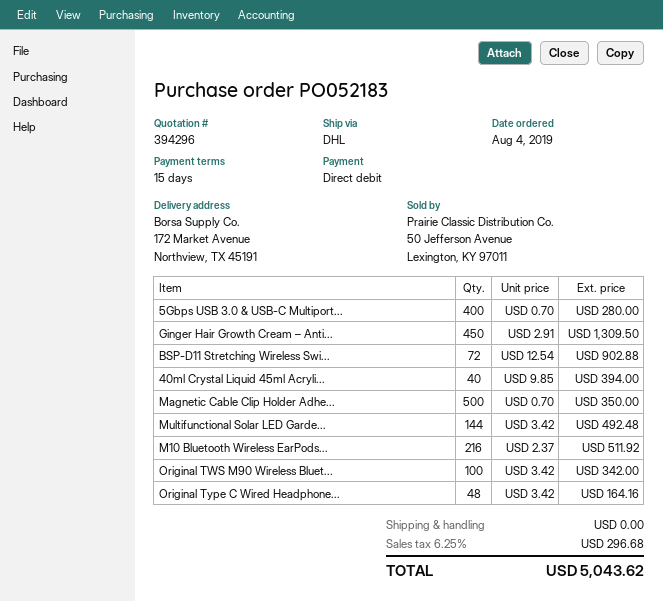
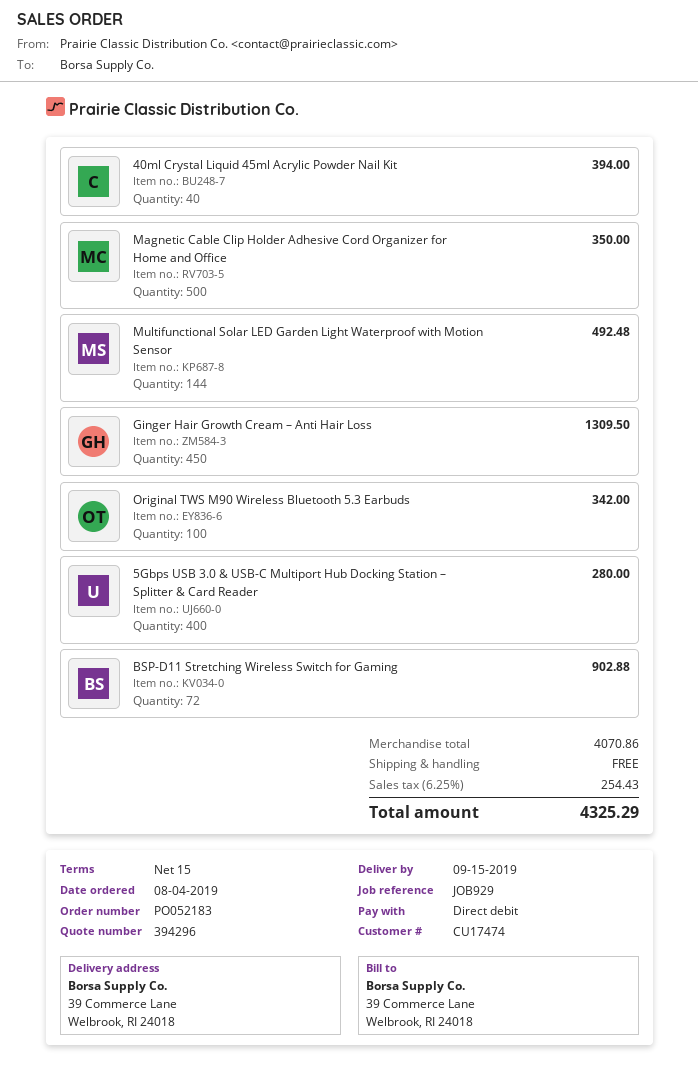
ship to: 172 Market Avenue, Northview, TX 45191 -> 39 Commerce Lane, Welbrook, RI 24018
M10 Bluetooth Wireless EarPods...: 216 for 511.92 -> none
Original Type C Wired Headphone...: 48 for 164.16 -> none
tax: 6.25% = 296.68 -> 6.25% = 254.43
total: 5043.62 -> 4325.29

